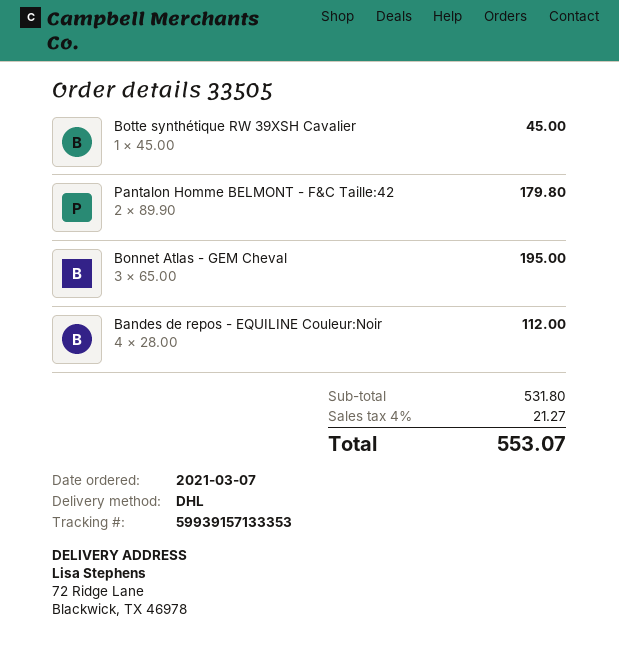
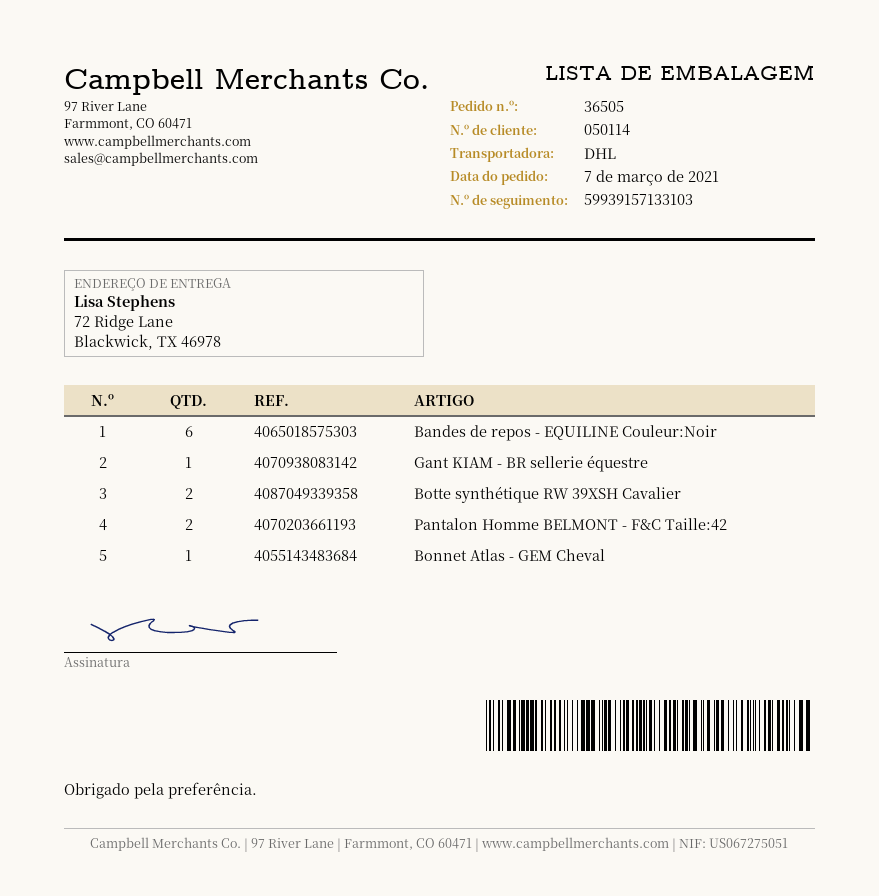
order number: 33505 -> 36505
tracking number: 59939157133353 -> 59939157133103
Botte synthétique RW 39XSH Cavalier: 1 -> 2
Bonnet Atlas - GEM Cheval: 3 -> 1
Bandes de repos - EQUILINE Couleur:Noir: 4 -> 6
Gant KIAM - BR sellerie équestre: none -> 1

